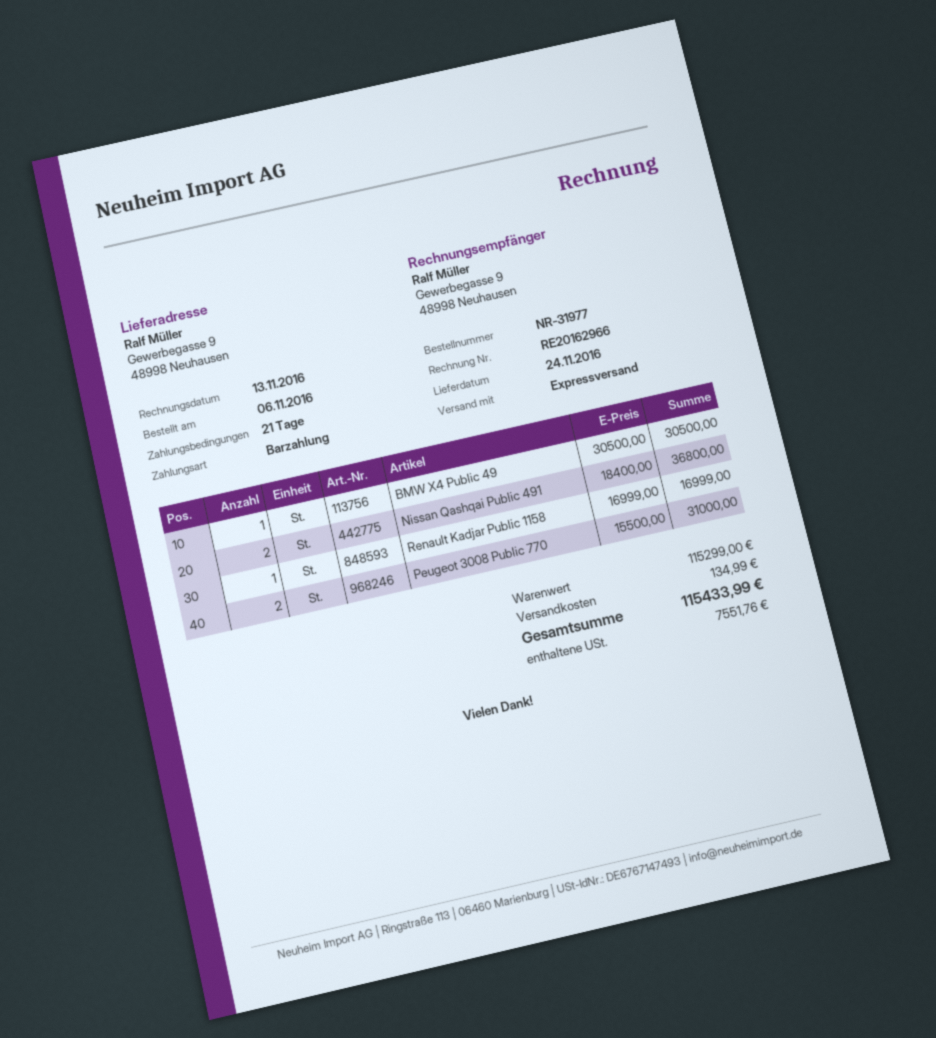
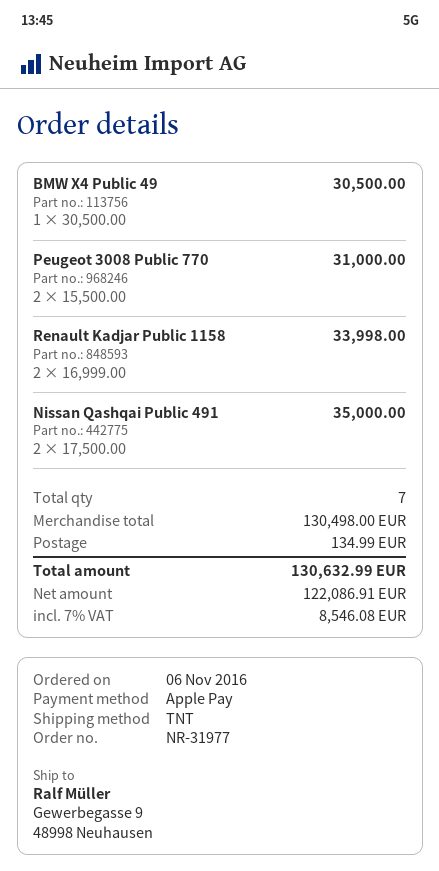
payment method: cash -> Apple Pay
shipping method: express -> TNT
Nissan Qashqai Public 491: 2 x 18400.00 = 36800.00 -> 2 x 17500.00 = 35000.00
Renault Kadjar Public 1158: 1 x 16999.00 = 16999.00 -> 2 x 16999.00 = 33998.00
subtotal: 115299.00 -> 130498.00
tax: 7551.76 -> 8546.08
total: 115433.99 -> 130632.99

